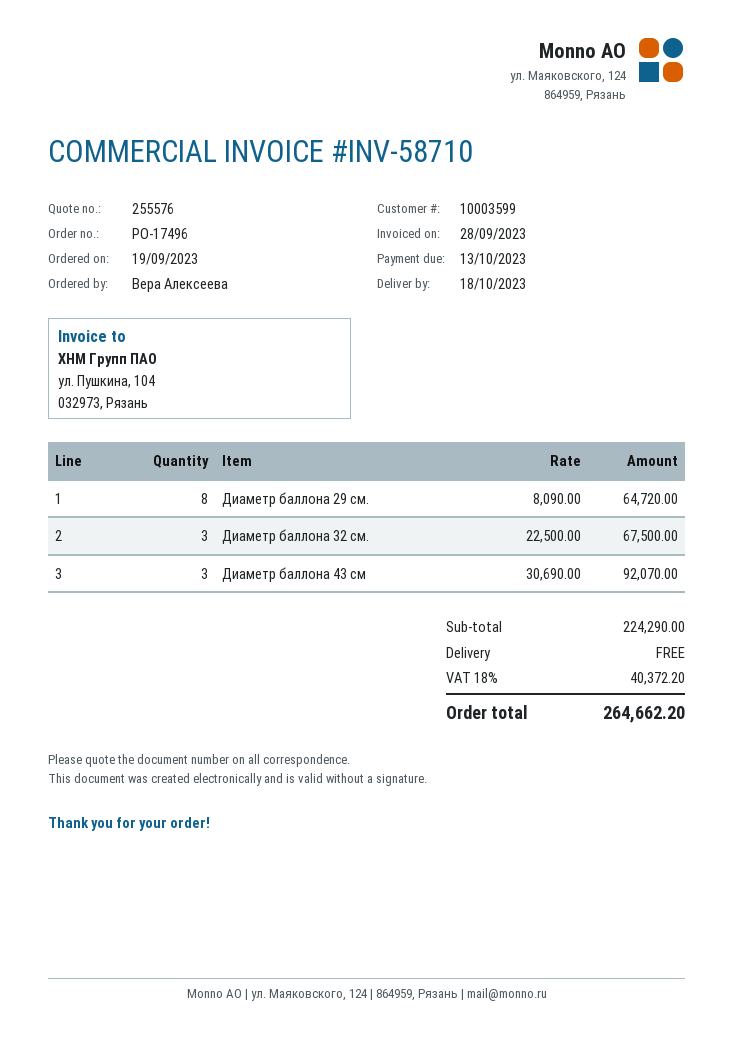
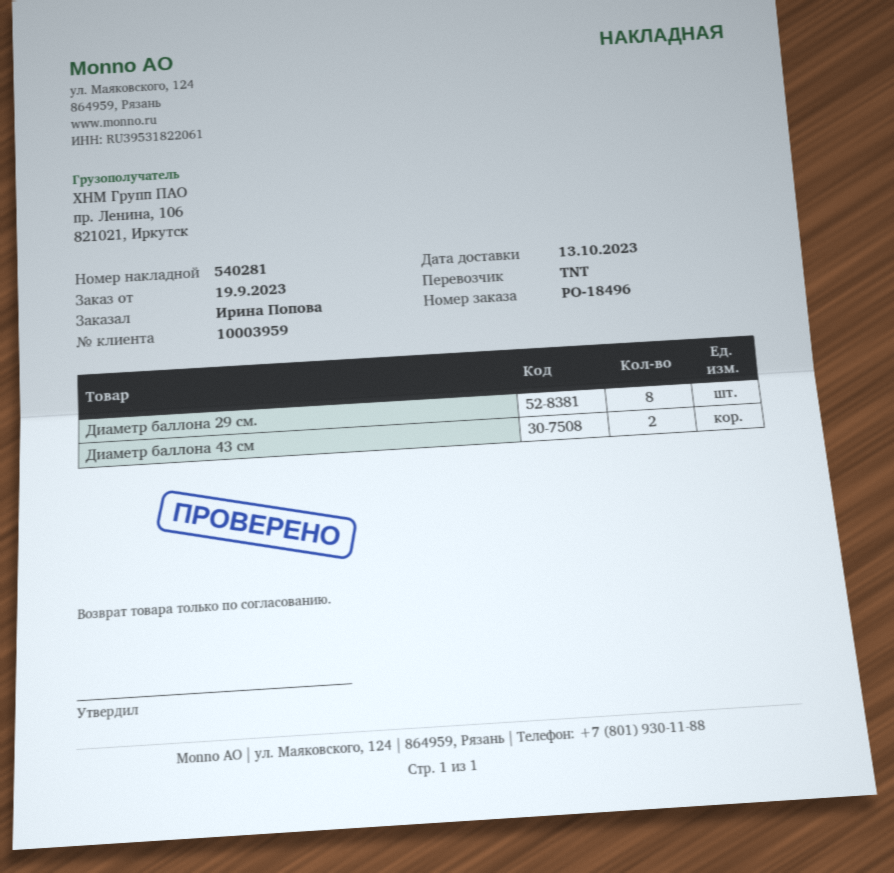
order number: PO-17496 -> PO-18496
delivery date: 2023-10-18 -> 2023-10-13
customer number: 10003599 -> 10003959
ordered by: Вера Алексеева -> Ирина Попова
Диаметр баллона 32 см.: 3 -> none
Диаметр баллона 43 см: 3 -> 2

